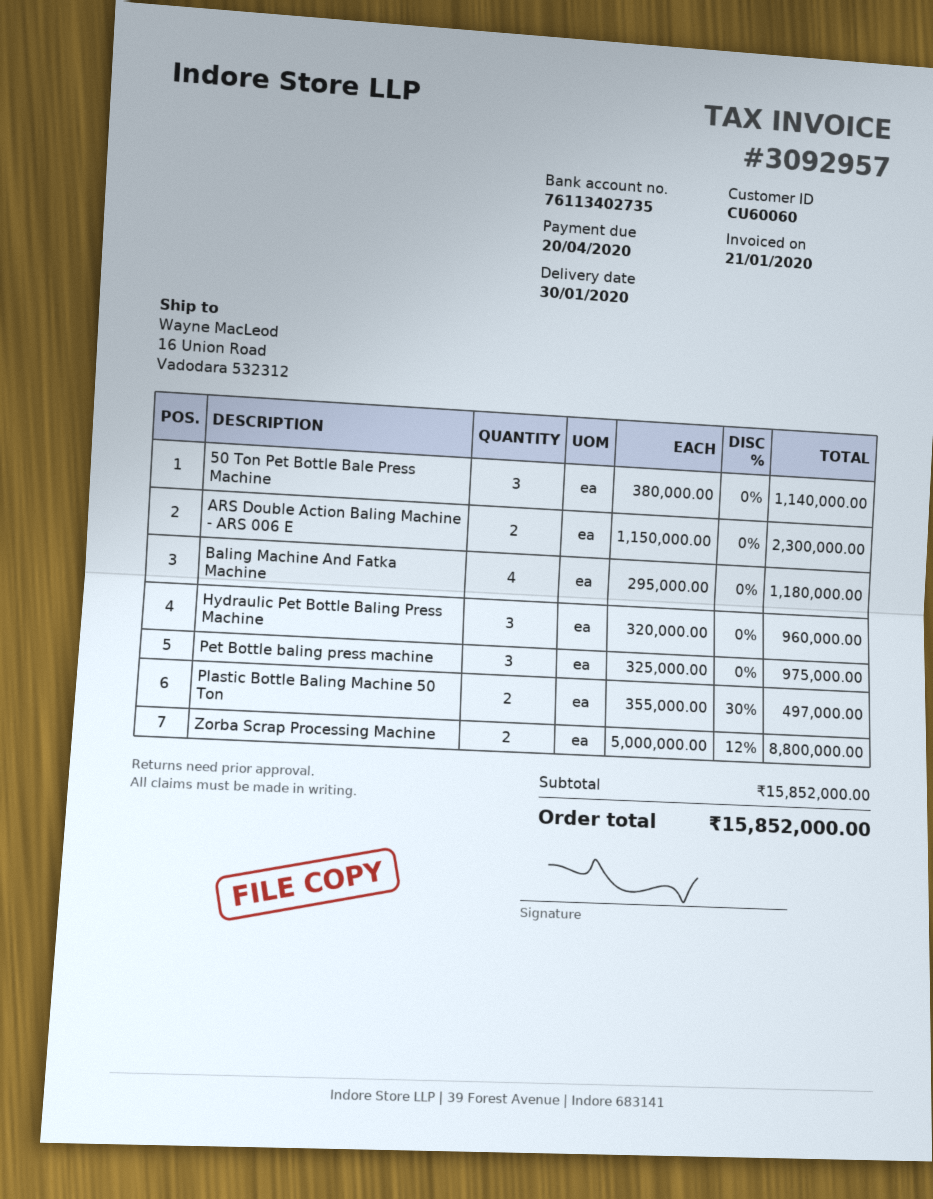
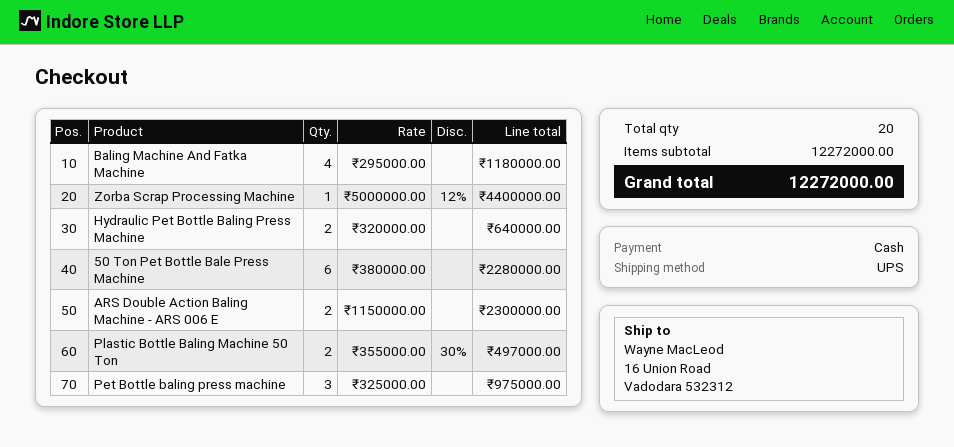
50 Ton Pet Bottle Bale Press Machine: 3 x 380000.00 = 1140000.00 -> 6 x 380000.00 = 2280000.00
Hydraulic Pet Bottle Baling Press Machine: 3 x 320000.00 = 960000.00 -> 2 x 320000.00 = 640000.00
Zorba Scrap Processing Machine: 2 x 5000000.00 - 12% = 8800000.00 -> 1 x 5000000.00 - 12% = 4400000.00
subtotal: 15852000.00 -> 12272000.00
total: 15852000.00 -> 12272000.00

